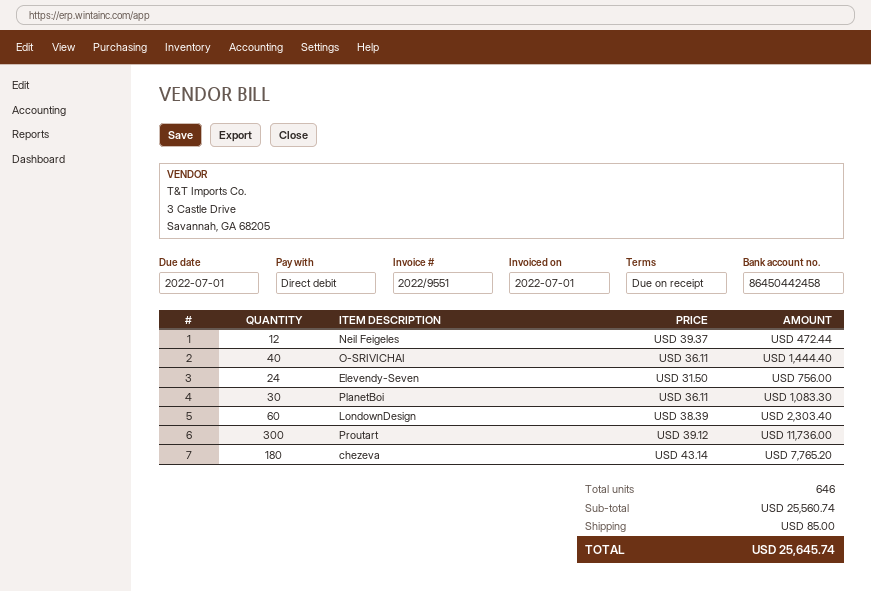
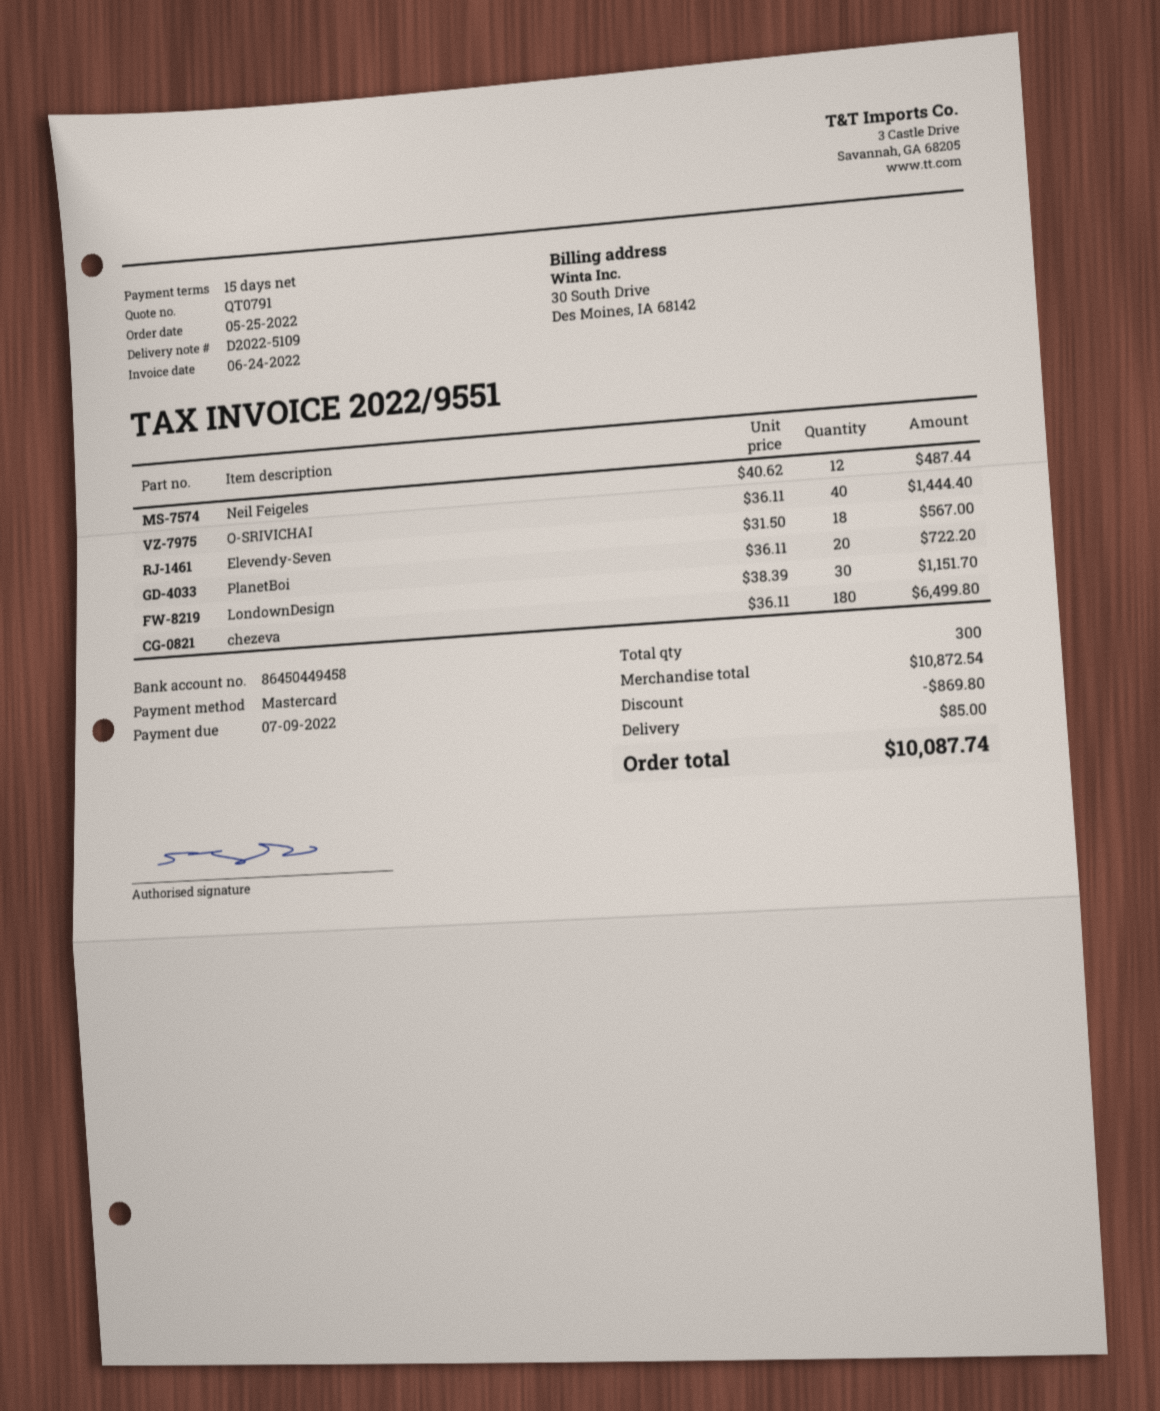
invoice date: 2022-07-01 -> 2022-06-24
payment terms: on receipt -> 15 days
due date: 2022-07-01 -> 2022-07-09
payment method: direct debit -> Mastercard
bank account: 86450442458 -> 86450449458
Neil Feigeles: 12 x 39.37 = 472.44 -> 12 x 40.62 = 487.44
Elevendy-Seven: 24 x 31.50 = 756.00 -> 18 x 31.50 = 567.00
PlanetBoi: 30 x 36.11 = 1083.30 -> 20 x 36.11 = 722.20
LondownDesign: 60 x 38.39 = 2303.40 -> 30 x 38.39 = 1151.70
Proutart: 300 x 39.12 = 11736.00 -> none
chezeva: 180 x 43.14 = 7765.20 -> 180 x 36.11 = 6499.80
total quantity: 646 -> 300
subtotal: 25560.74 -> 10872.54
discount: none -> 869.80
total: 25645.74 -> 10087.74

